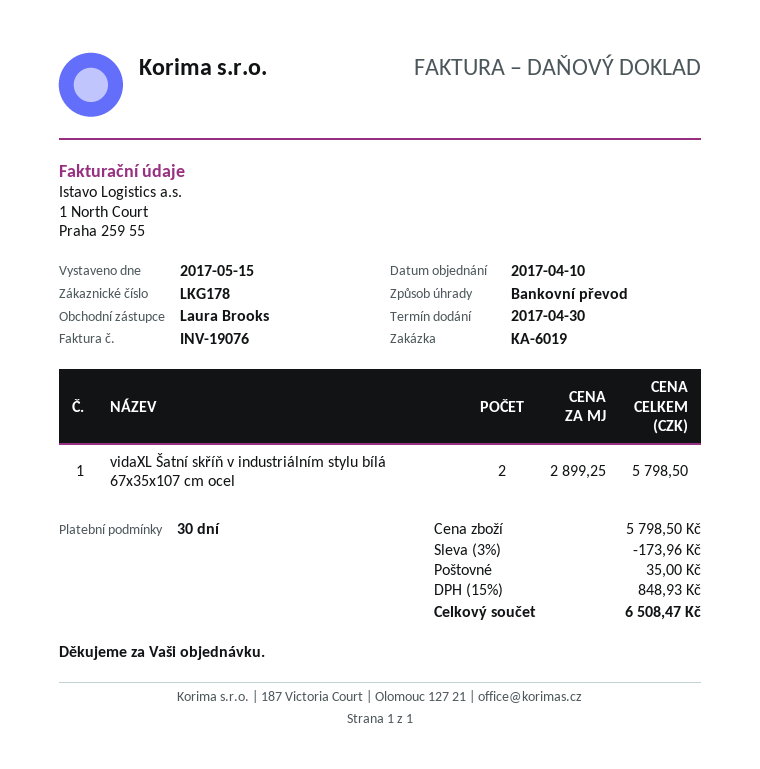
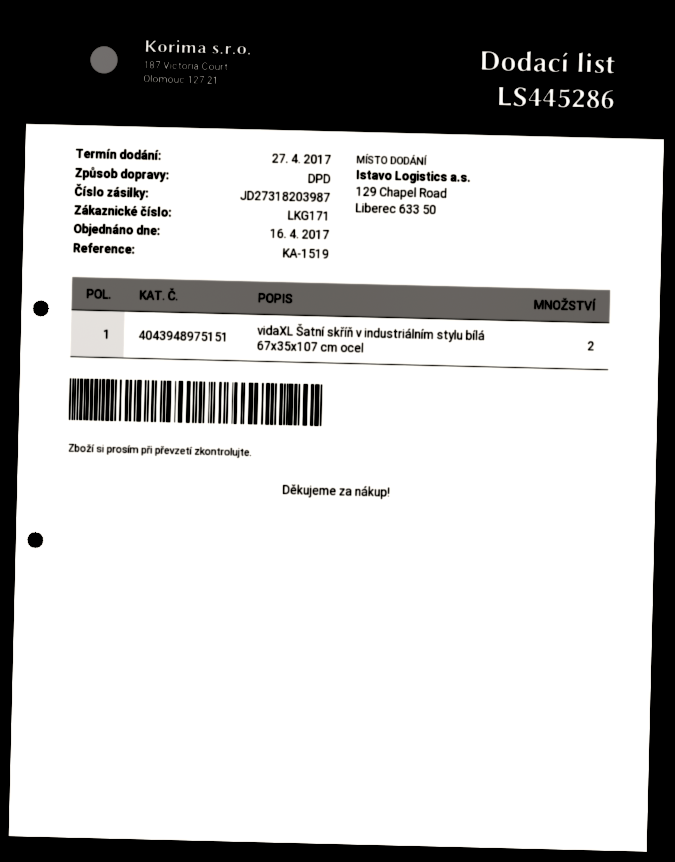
order date: 2017-04-10 -> 2017-04-16
delivery date: 2017-04-30 -> 2017-04-27
customer number: LKG178 -> LKG171
reference: KA-6019 -> KA-1519

